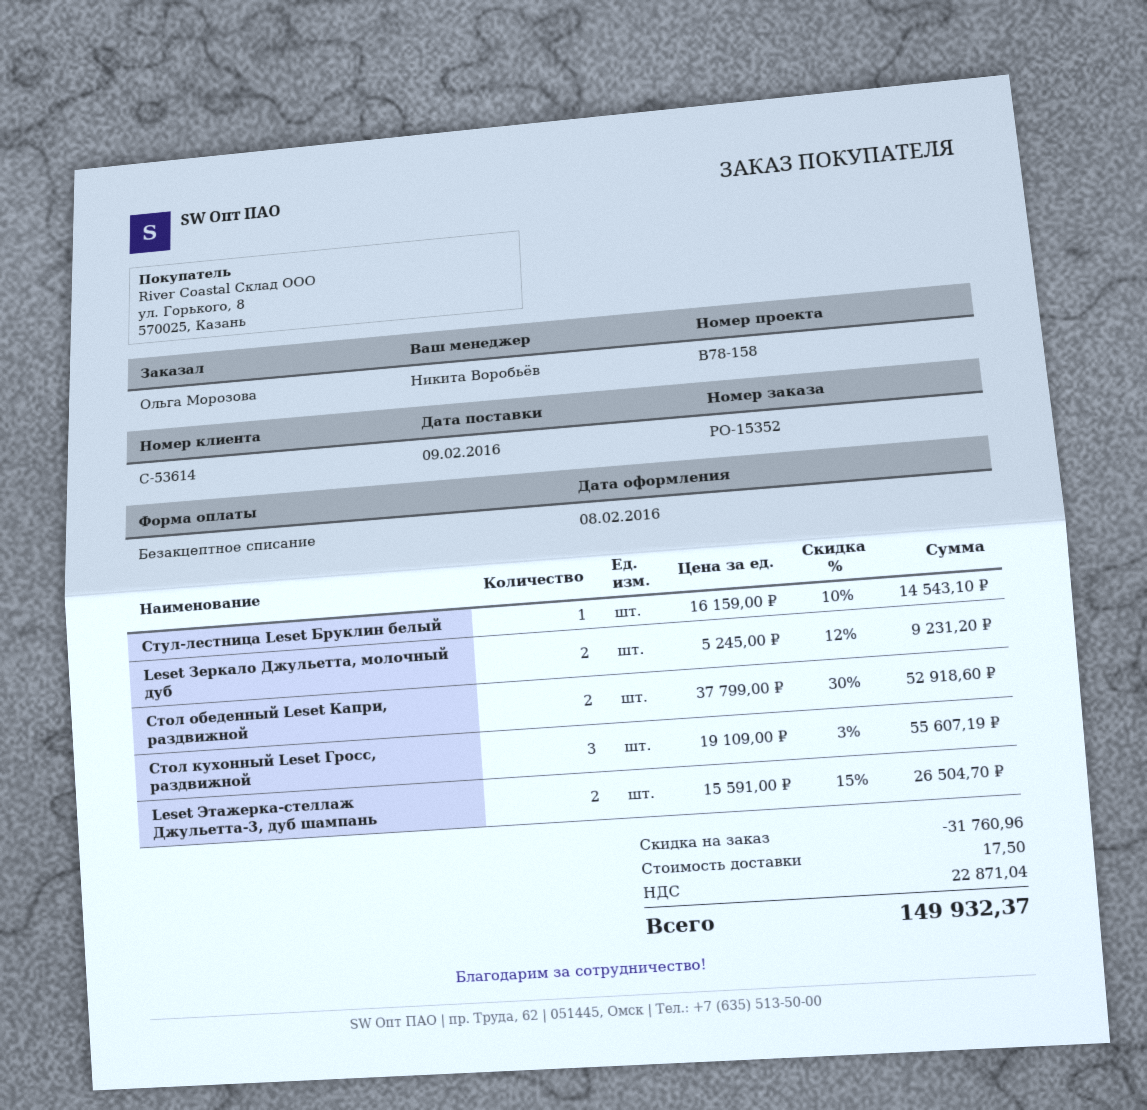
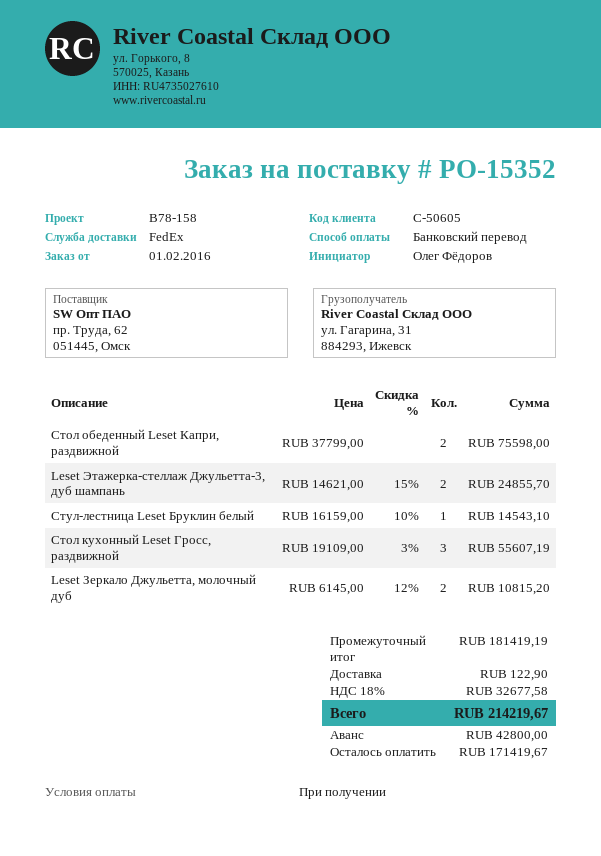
order date: 2016-02-08 -> 2016-02-01
customer number: C-53614 -> C-50605
ordered by: Ольга Морозова -> Олег Фёдоров
payment method: direct debit -> bank transfer
Leset Зеркало Джульетта, молочный дуб: 2 x 5245.00 - 12% = 9231.20 -> 2 x 6145.00 - 12% = 10815.20
Стол обеденный Leset Капри, раздвижной: 2 x 37799.00 - 30% = 52918.60 -> 2 x 37799.00 = 75598.00
Leset Этажерка-стеллаж Джульетта-3, дуб шампань: 2 x 15591.00 - 15% = 26504.70 -> 2 x 14621.00 - 15% = 24855.70
discount: 31760.96 -> none
shipping: 17.50 -> 122.90
tax: 22871.04 -> 32677.58
total: 149932.37 -> 214219.67

